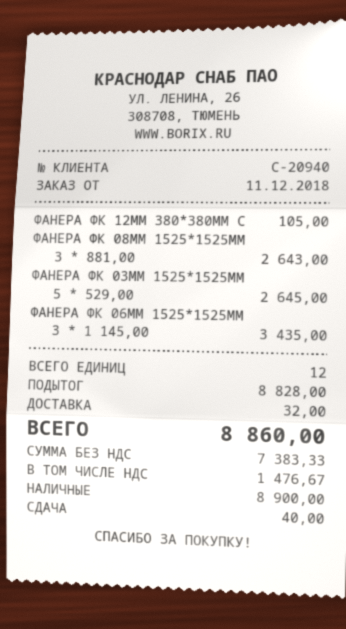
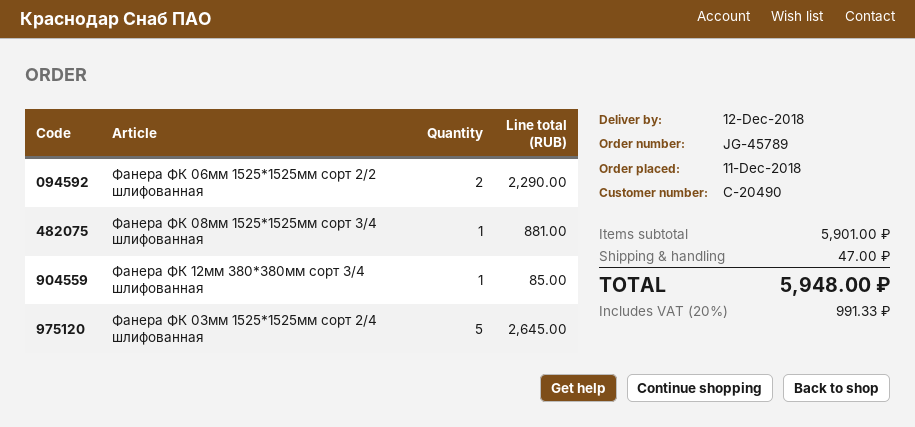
customer number: C-20940 -> C-20490
ФАНЕРА ФК 12ММ 380*380ММ С: 1 for 105.00 -> 1 for 85.00
ФАНЕРА ФК 08ММ 1525*1525ММ: 3 for 2643.00 -> 1 for 881.00
ФАНЕРА ФК 06ММ 1525*1525ММ: 3 for 3435.00 -> 2 for 2290.00
subtotal: 8828.00 -> 5901.00
shipping: 32.00 -> 47.00
tax: 1476.67 -> 991.33
total: 8860.00 -> 5948.00

